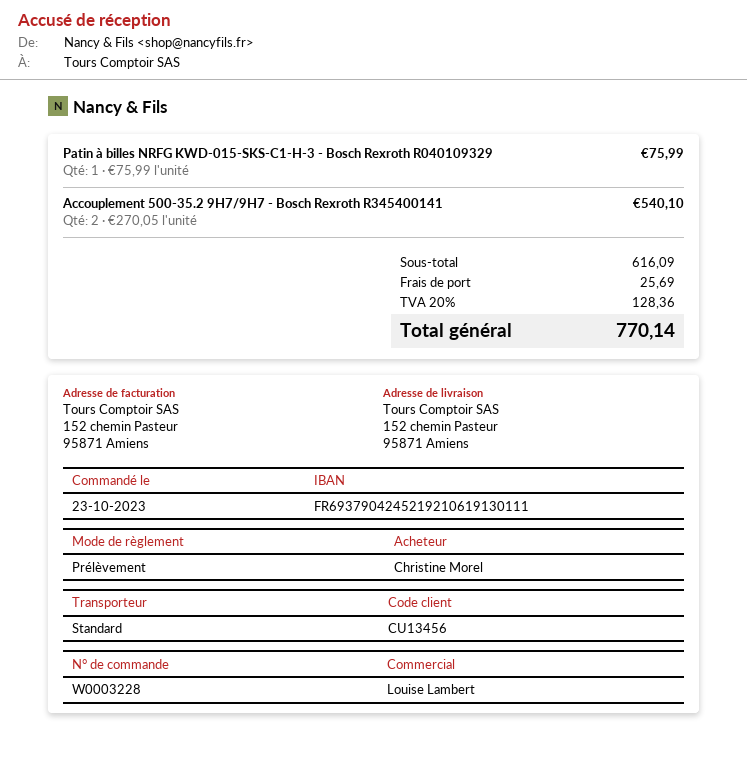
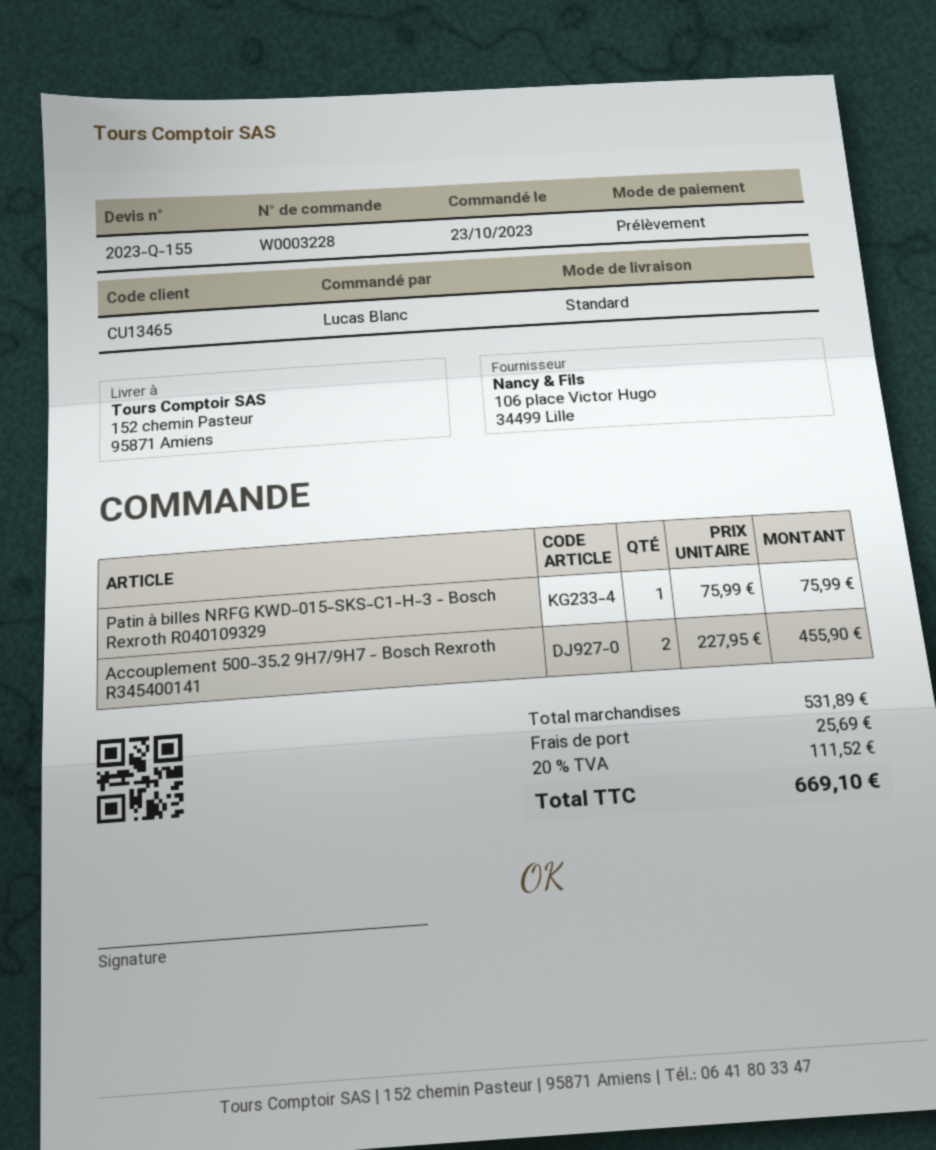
customer number: CU13456 -> CU13465
ordered by: Christine Morel -> Lucas Blanc
Accouplement 500-35.2 9H7/9H7 - Bosch Rexroth R345400141: 2 x 270.05 = 540.10 -> 2 x 227.95 = 455.90
subtotal: 616.09 -> 531.89
tax: 20% = 128.36 -> 20% = 111.52
total: 770.14 -> 669.10

